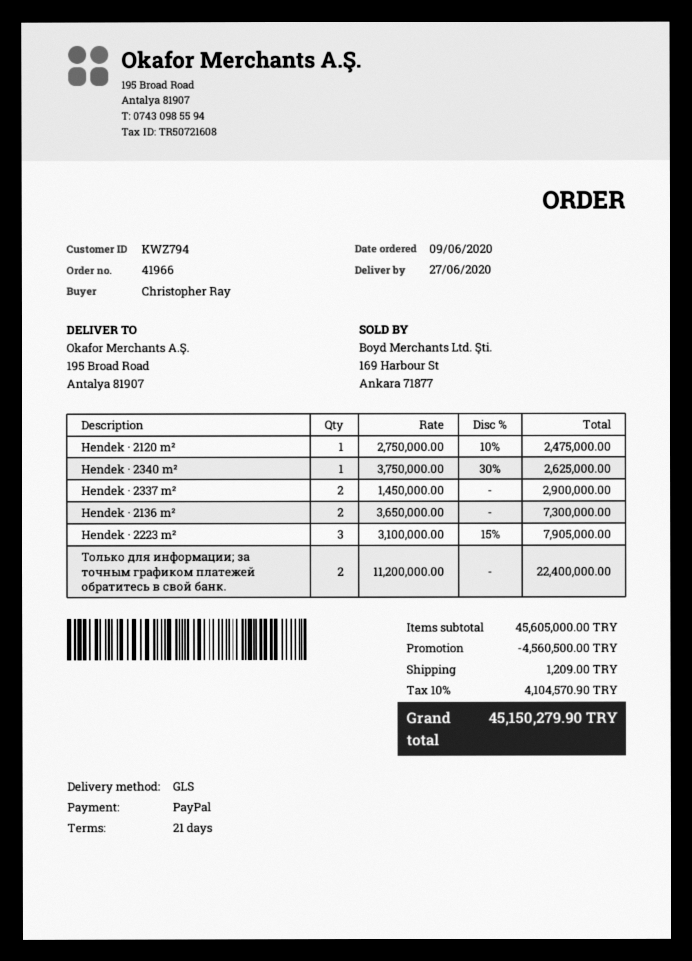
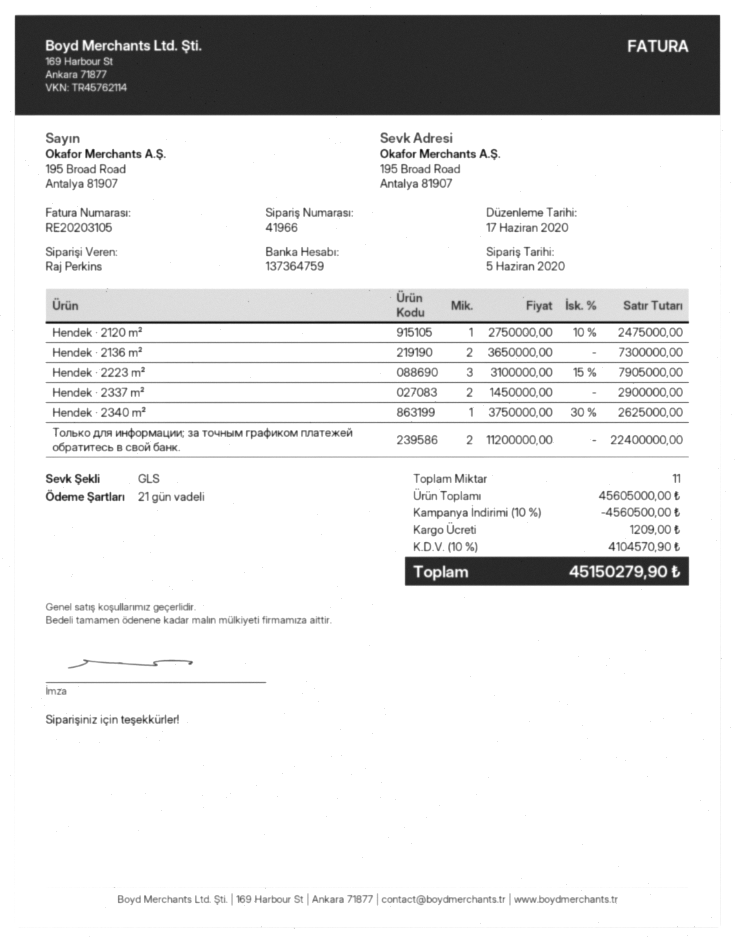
order date: 2020-06-09 -> 2020-06-05
ordered by: Christopher Ray -> Raj Perkins

